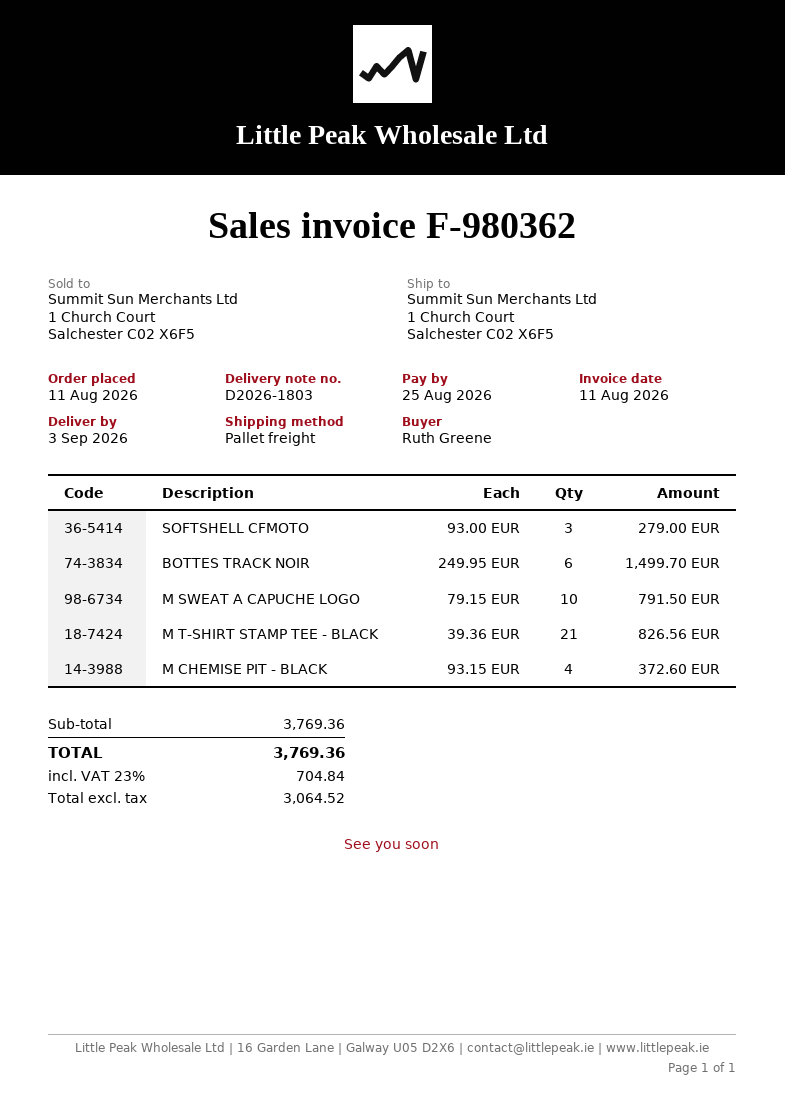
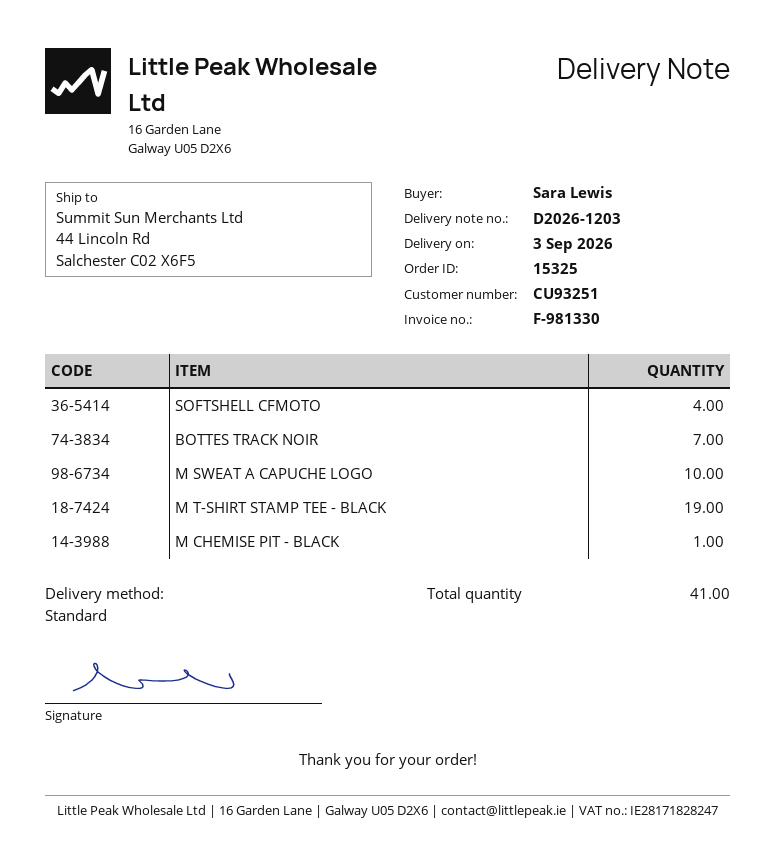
delivery note number: D2026-1803 -> D2026-1203
invoice number: F-980362 -> F-981330
ordered by: Ruth Greene -> Sara Lewis
shipping method: pallet freight -> standard
ship to: 1 Church Court, Salchester C02 X6F5 -> 44 Lincoln Rd, Salchester C02 X6F5
SOFTSHELL CFMOTO: 3 -> 4
BOTTES TRACK NOIR: 6 -> 7
M T-SHIRT STAMP TEE - BLACK: 21 -> 19
M CHEMISE PIT - BLACK: 4 -> 1

